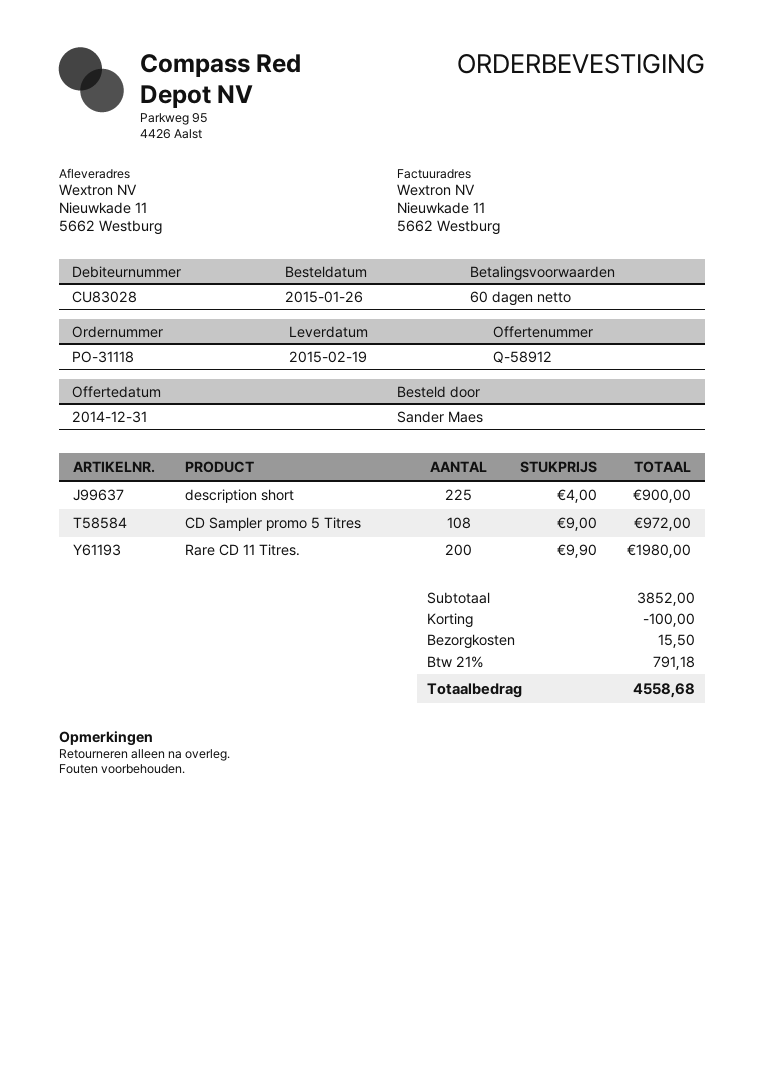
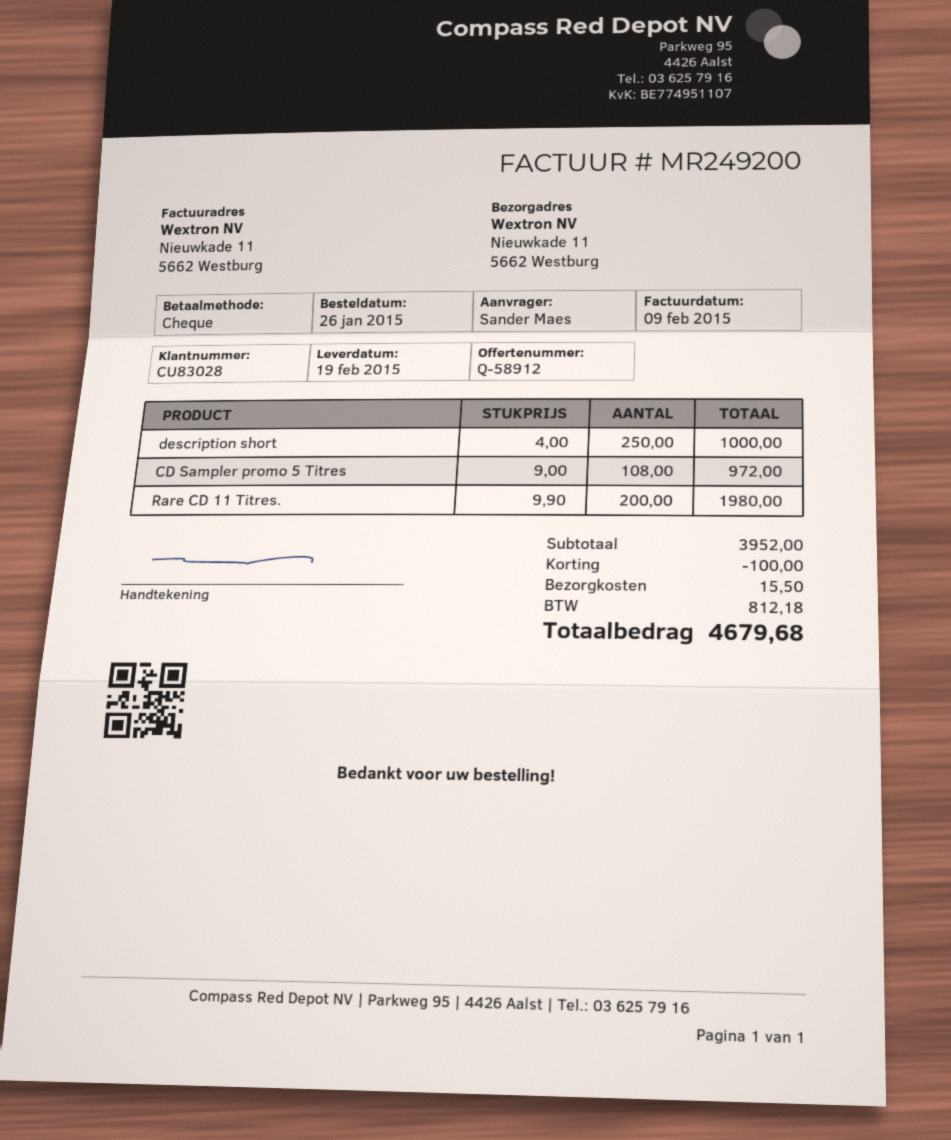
description short: 225 x 4.00 = 900.00 -> 250 x 4.00 = 1000.00
subtotal: 3852.00 -> 3952.00
tax: 791.18 -> 812.18
total: 4558.68 -> 4679.68

